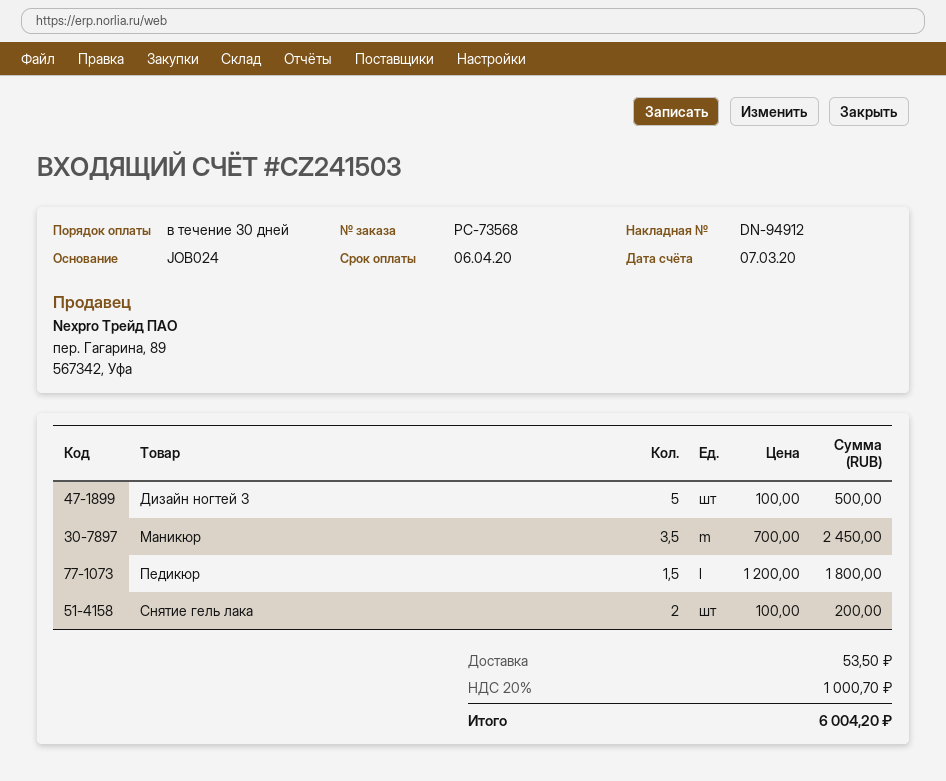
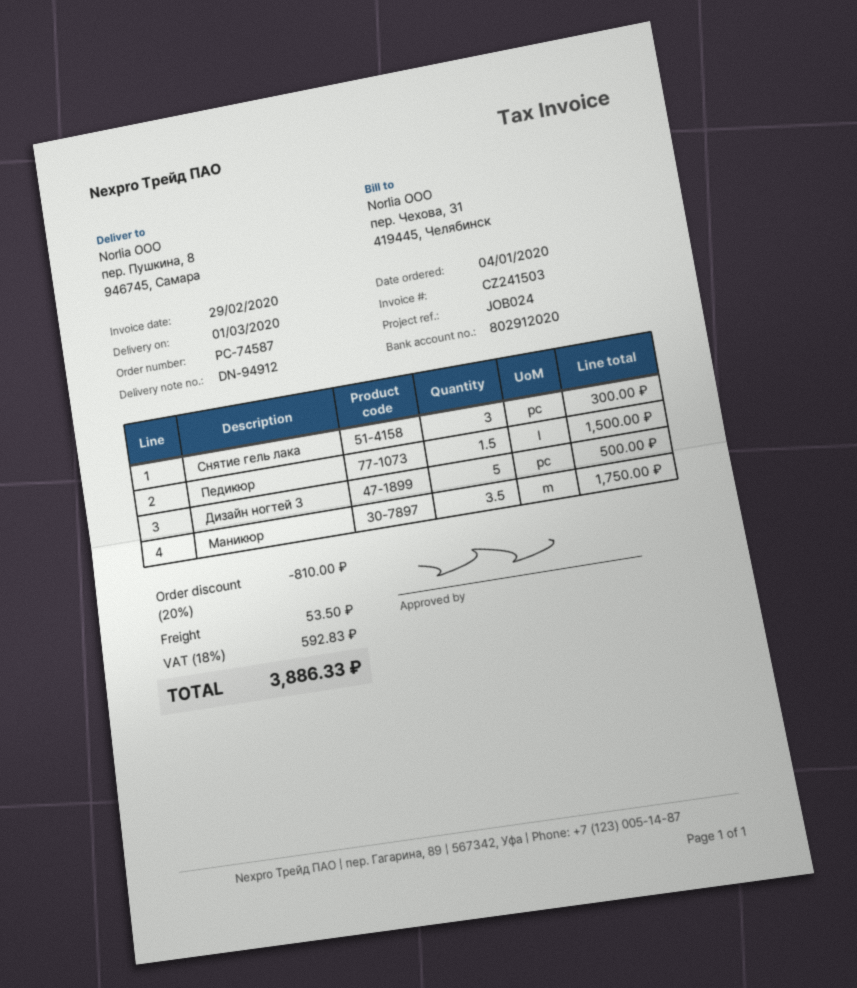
order number: PC-73568 -> PC-74587
invoice date: 2020-03-07 -> 2020-02-29
Маникюр: 3.5 for 2450.00 -> 3.5 for 1750.00
Педикюр: 1.5 for 1800.00 -> 1.5 for 1500.00
Снятие гель лака: 2 for 200.00 -> 3 for 300.00
discount: none -> 20% = 810.00
tax: 20% = 1000.70 -> 18% = 592.83
total: 6004.20 -> 3886.33

